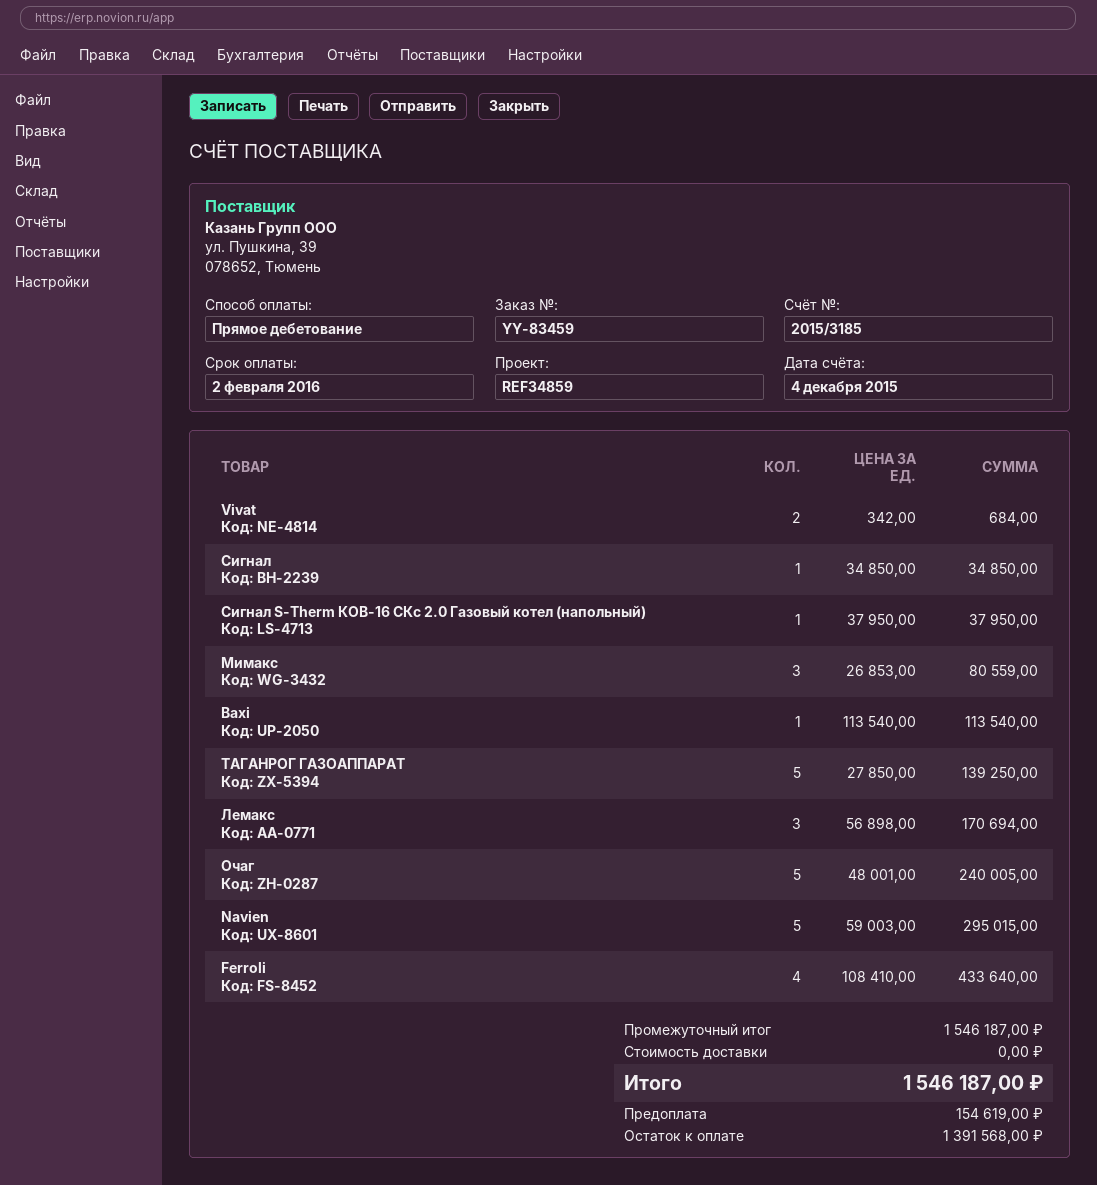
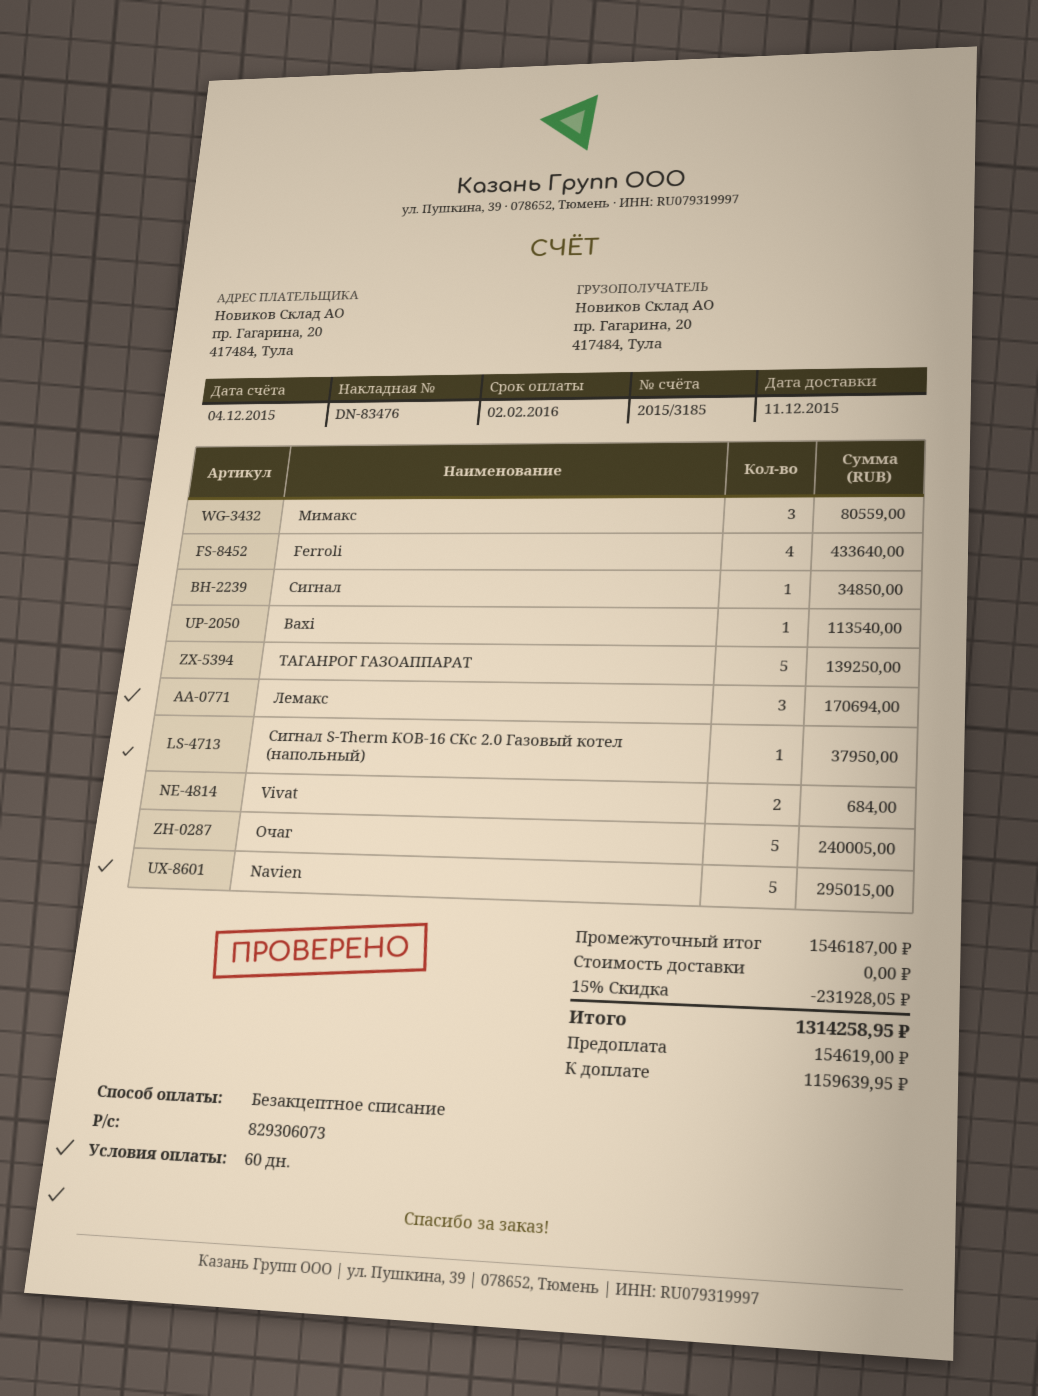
discount: none -> 15% = 231928.05
total: 1546187.00 -> 1314258.95
balance: 1391568.00 -> 1159639.95

